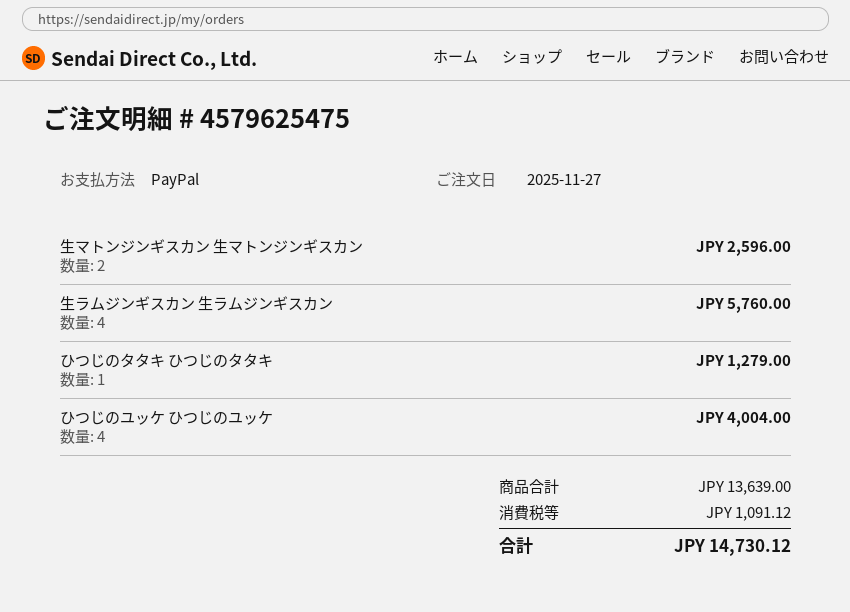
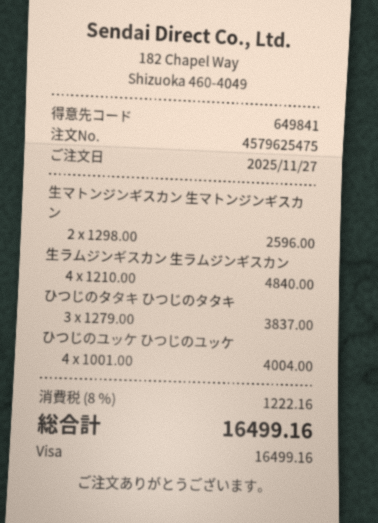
payment method: PayPal -> Visa
生ラムジンギスカン 生ラムジンギスカン: 4 for 5760.00 -> 4 for 4840.00
ひつじのタタキ ひつじのタタキ: 1 for 1279.00 -> 3 for 3837.00
tax: 1091.12 -> 1222.16
total: 14730.12 -> 16499.16

